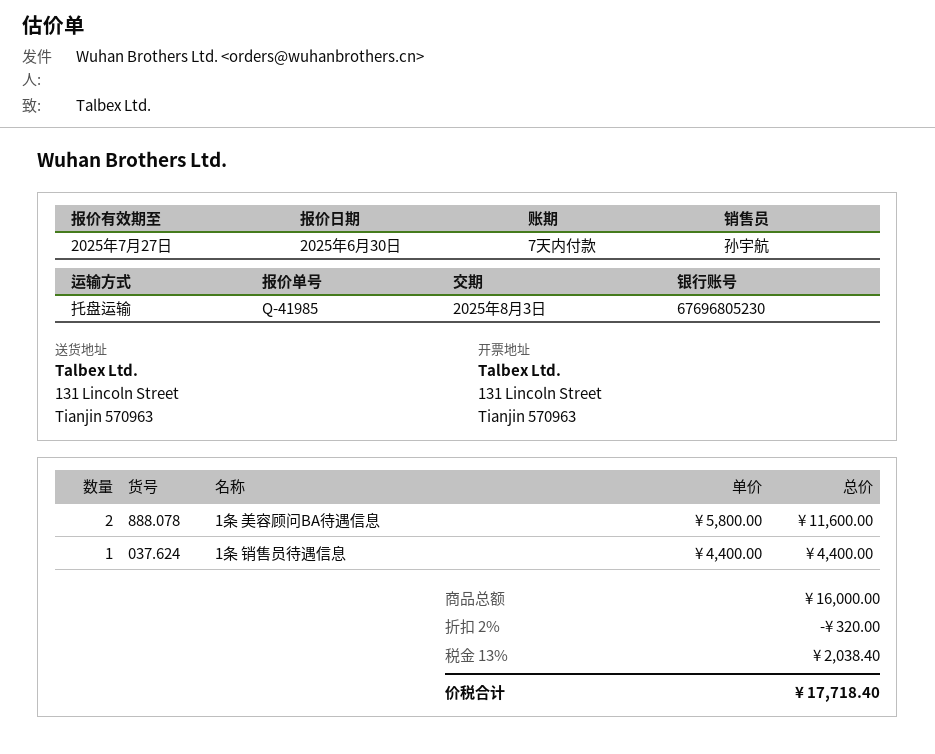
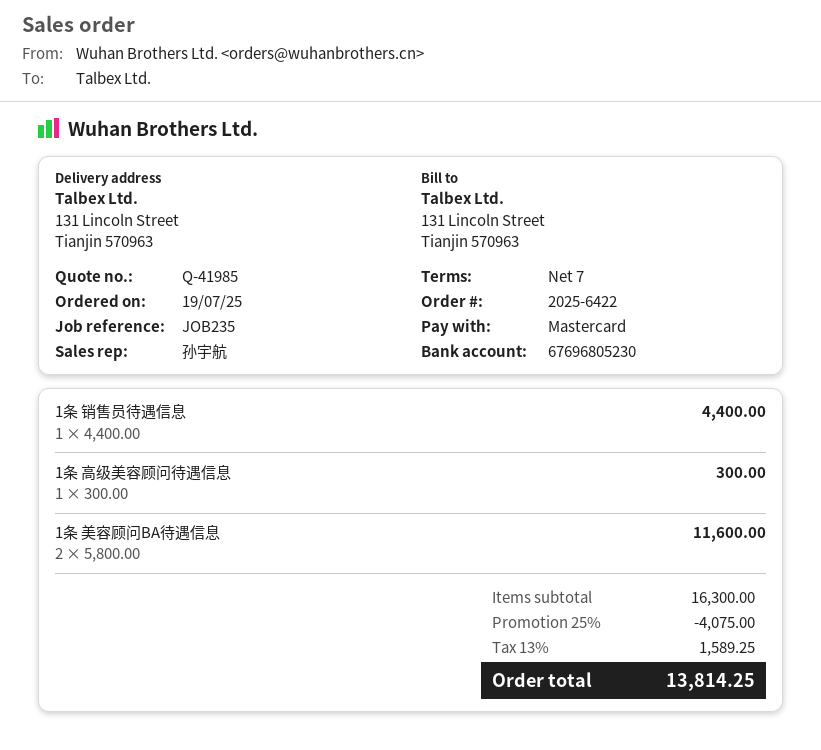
1条 高级美容顾问待遇信息: none -> 1 x 300.00 = 300.00
subtotal: 16000.00 -> 16300.00
discount: 2% = 320.00 -> 25% = 4075.00
tax: 13% = 2038.40 -> 13% = 1589.25
total: 17718.40 -> 13814.25

